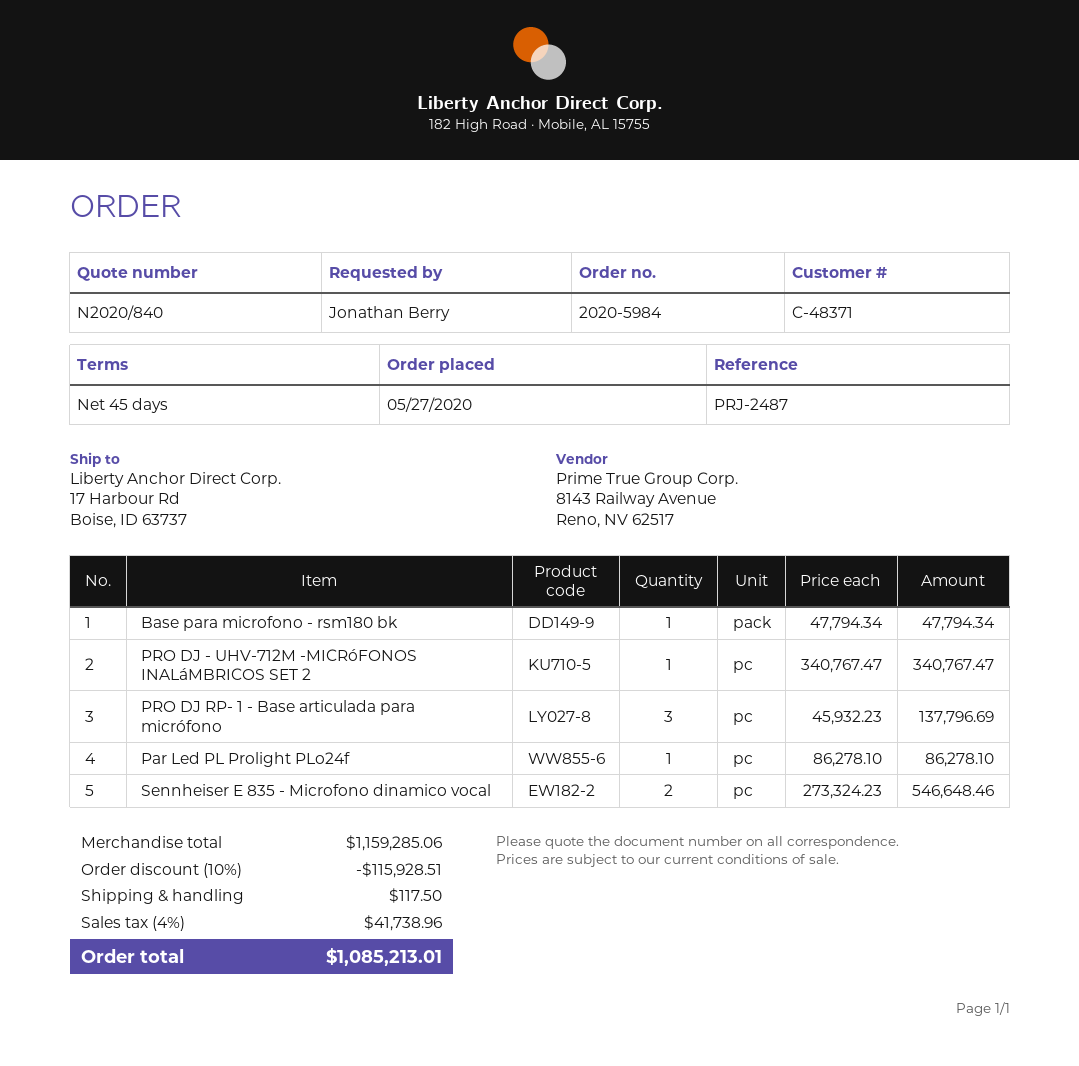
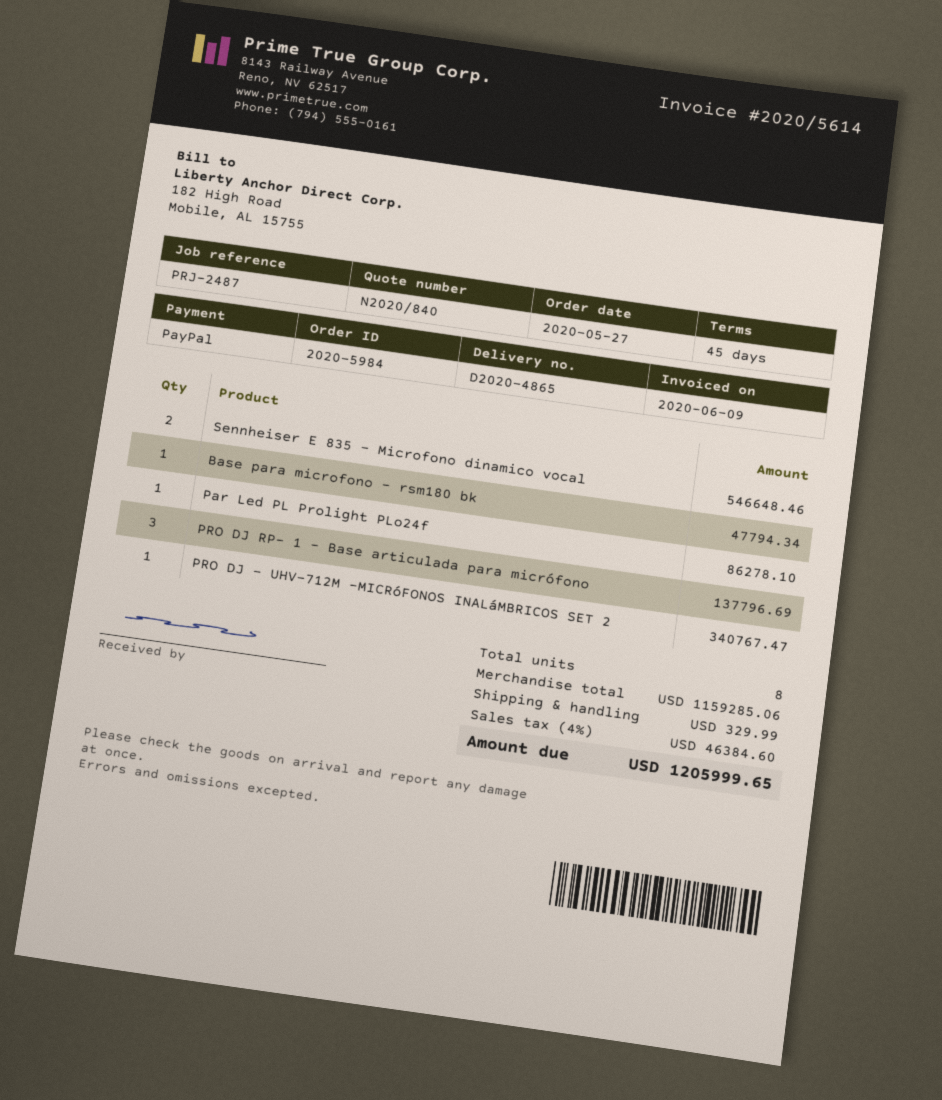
discount: 10% = 115928.51 -> none
shipping: 117.50 -> 329.99
tax: 4% = 41738.96 -> 4% = 46384.60
total: 1085213.01 -> 1205999.65

